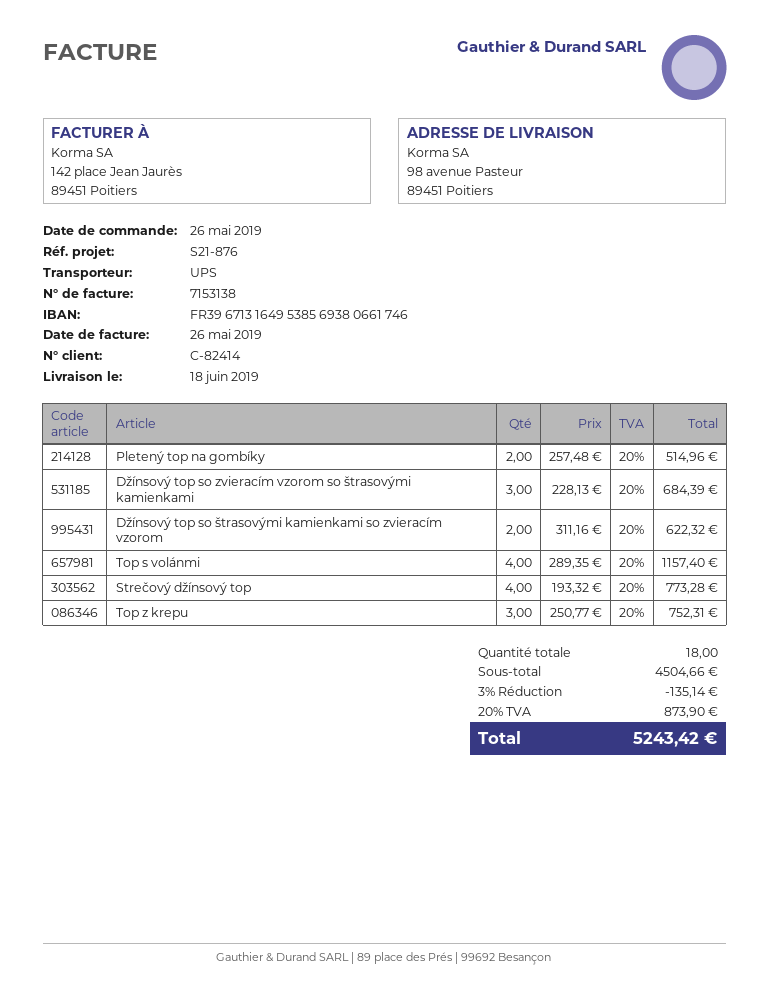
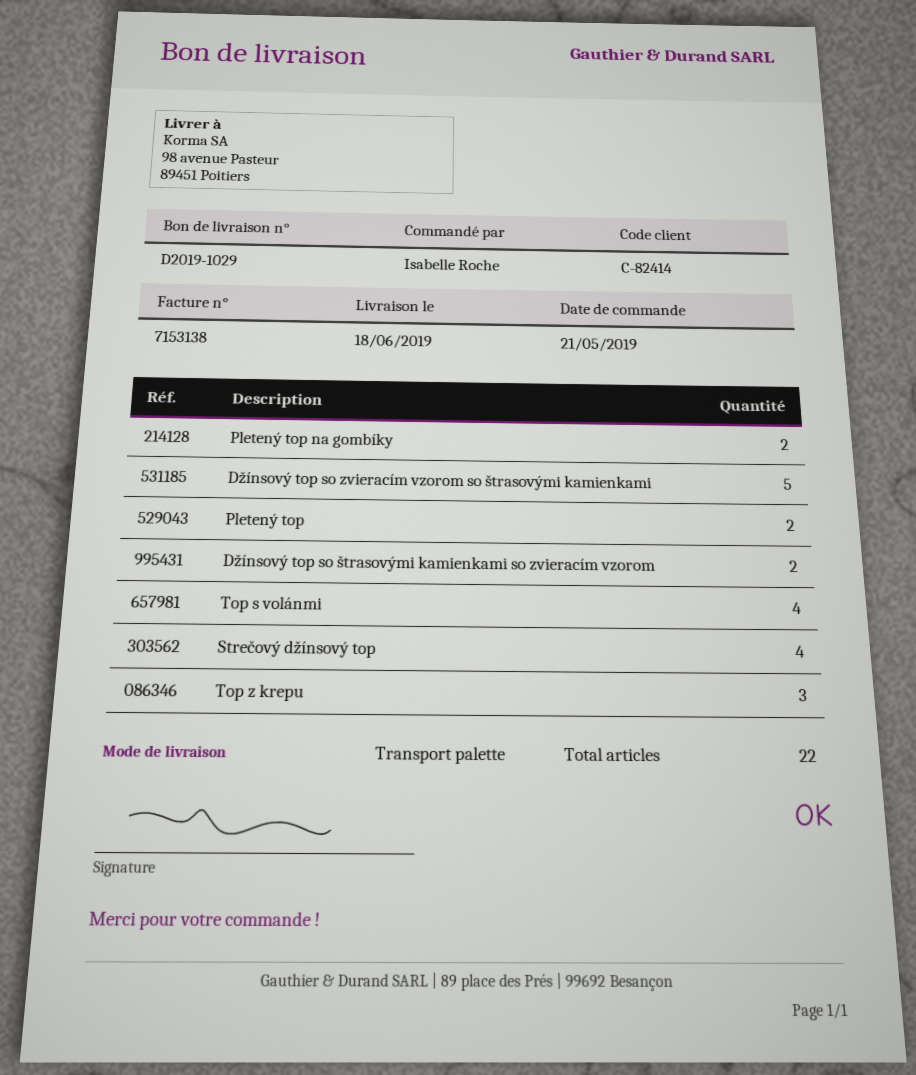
order date: 2019-05-26 -> 2019-05-21
shipping method: UPS -> pallet freight
Džínsový top so zvieracím vzorom so štrasovými kamienkami: 3 -> 5
Pletený top: none -> 2
total quantity: 18 -> 22

